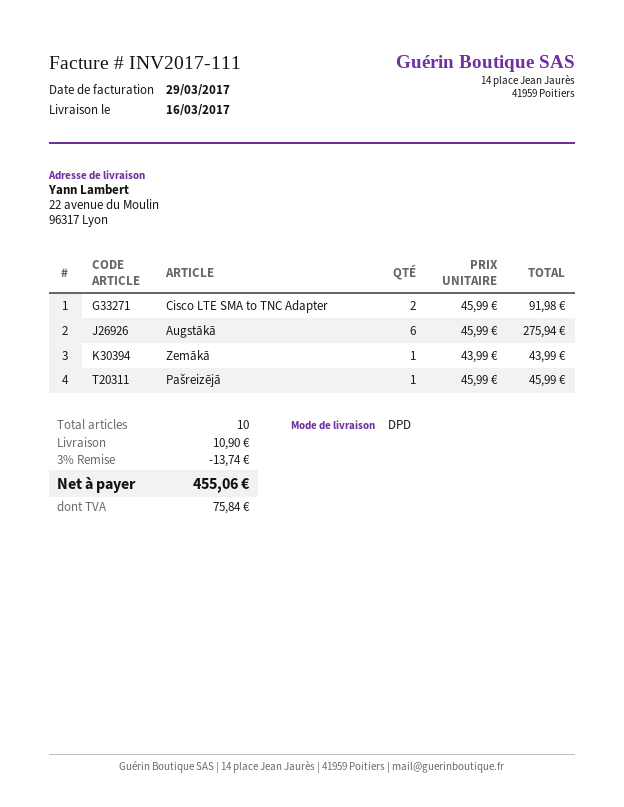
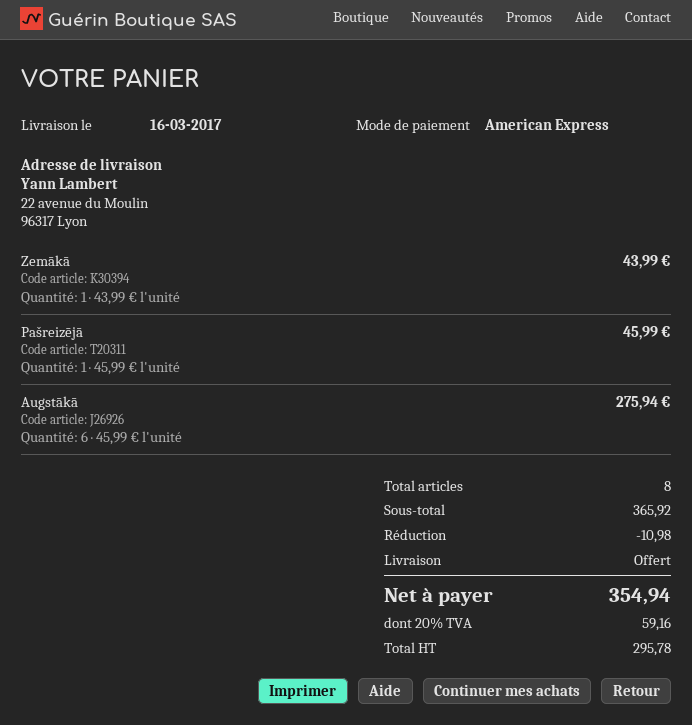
Cisco LTE SMA to TNC Adapter: 2 x 45.99 = 91.98 -> none
total quantity: 10 -> 8
discount: 13.74 -> 10.98
shipping: 10.90 -> 0.00
tax: 75.84 -> 59.16
total: 455.06 -> 354.94

